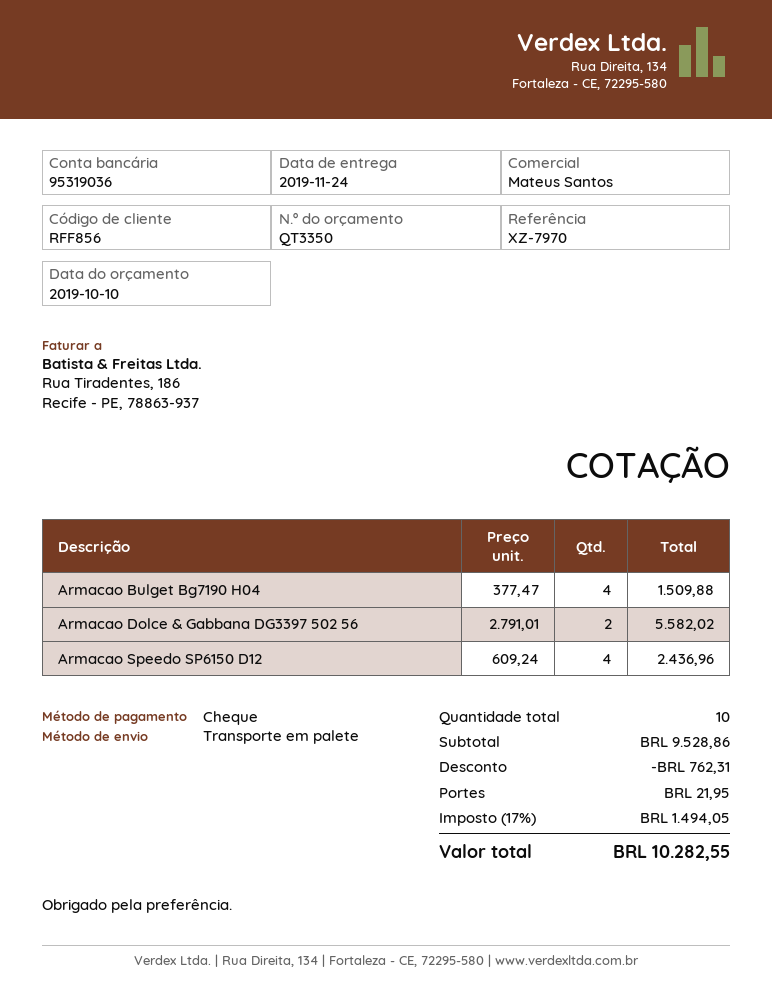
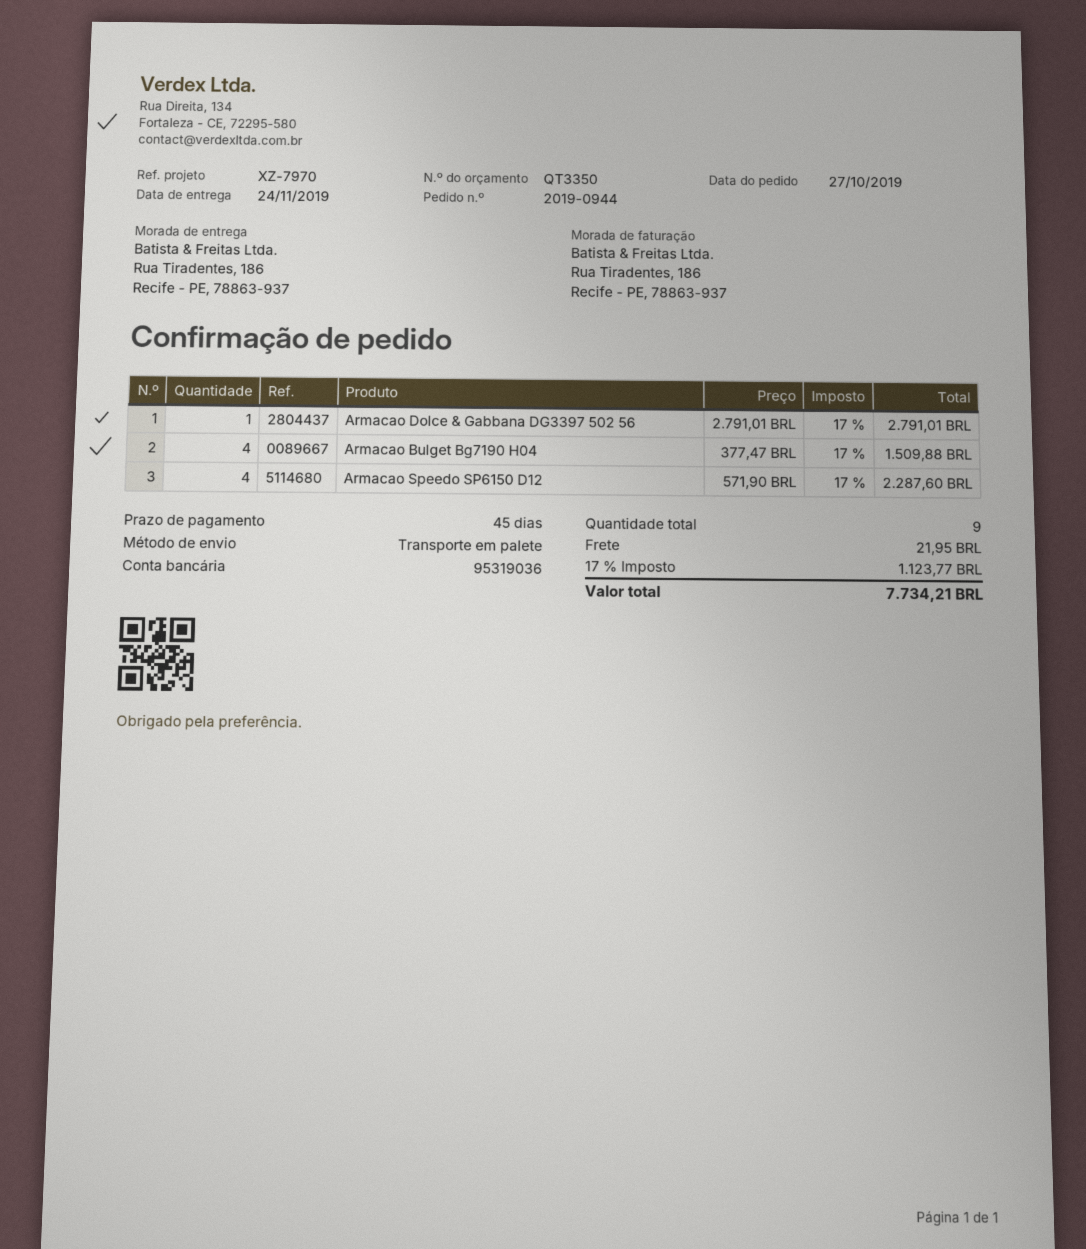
Armacao Dolce & Gabbana DG3397 502 56: 2 x 2791.01 = 5582.02 -> 1 x 2791.01 = 2791.01
Armacao Speedo SP6150 D12: 4 x 609.24 = 2436.96 -> 4 x 571.90 = 2287.60
total quantity: 10 -> 9
discount: 762.31 -> none
tax: 17% = 1494.05 -> 17% = 1123.77
total: 10282.55 -> 7734.21

